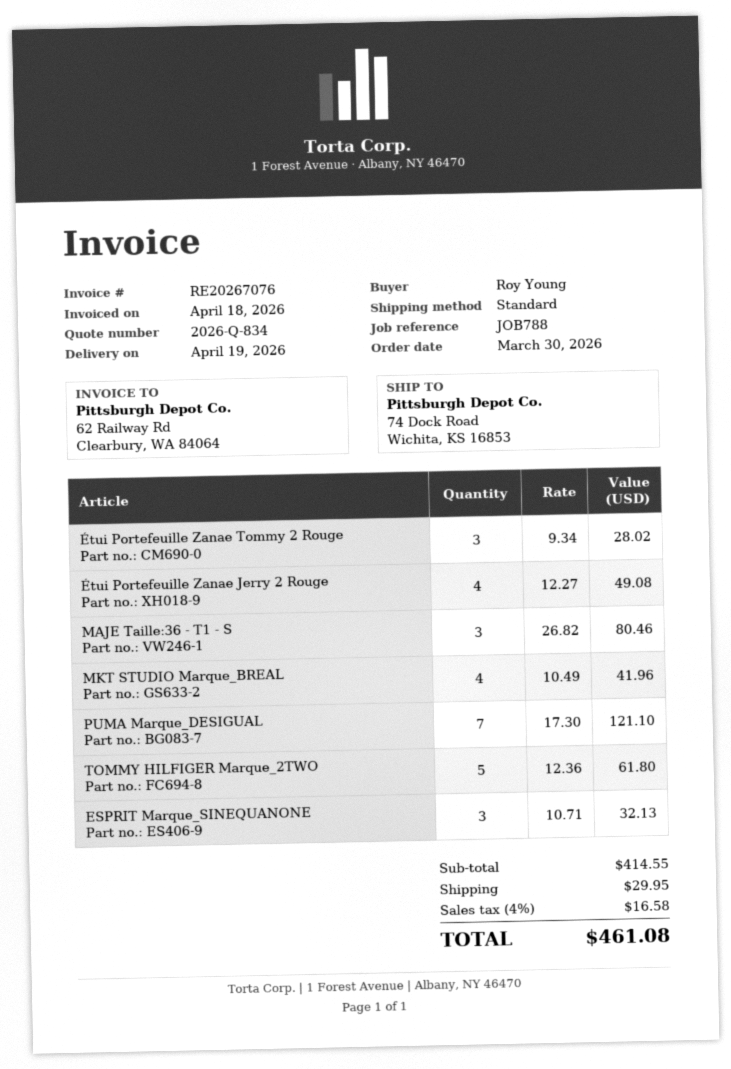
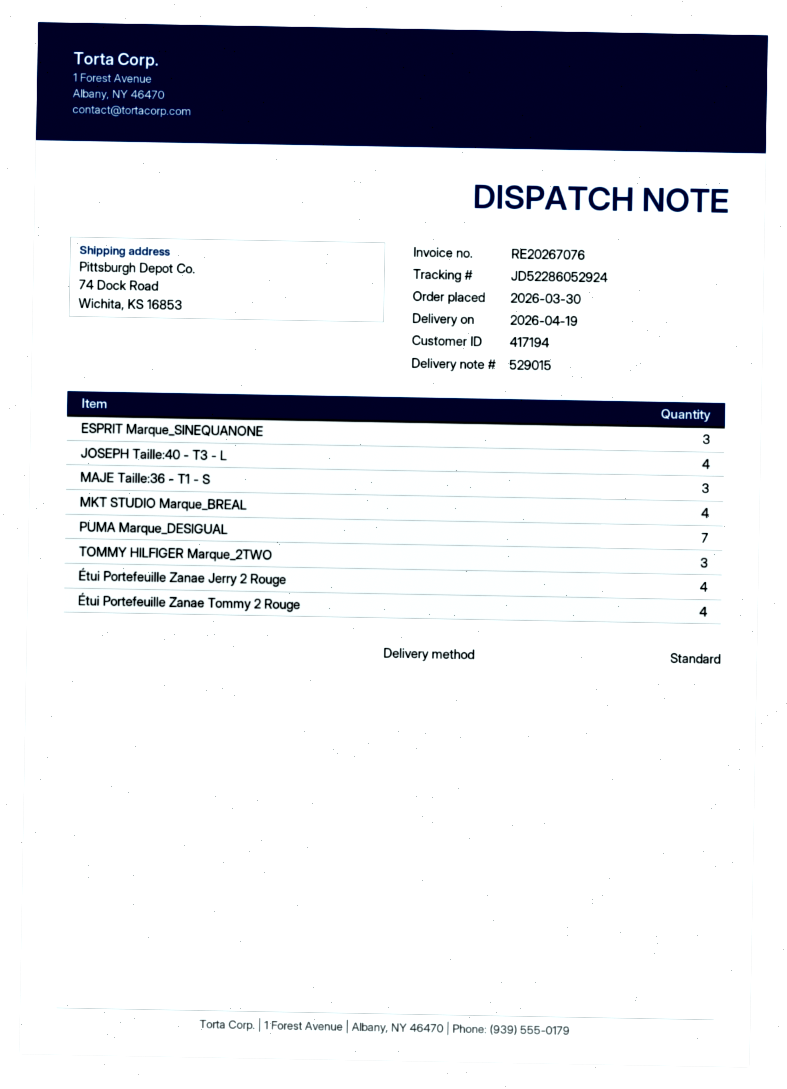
Étui Portefeuille Zanae Tommy 2 Rouge: 3 -> 4
TOMMY HILFIGER Marque_2TWO: 5 -> 3
JOSEPH Taille:40 - T3 - L: none -> 4

